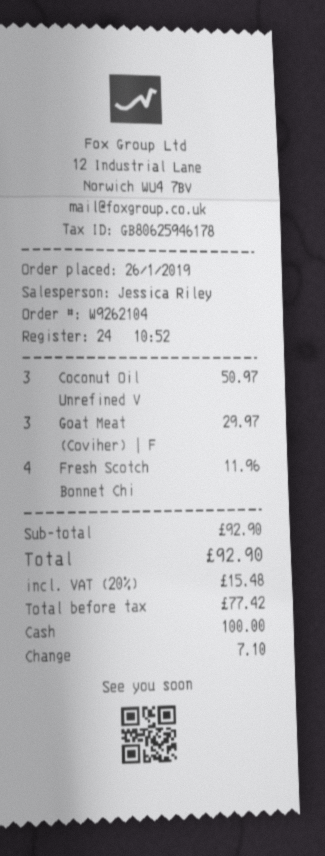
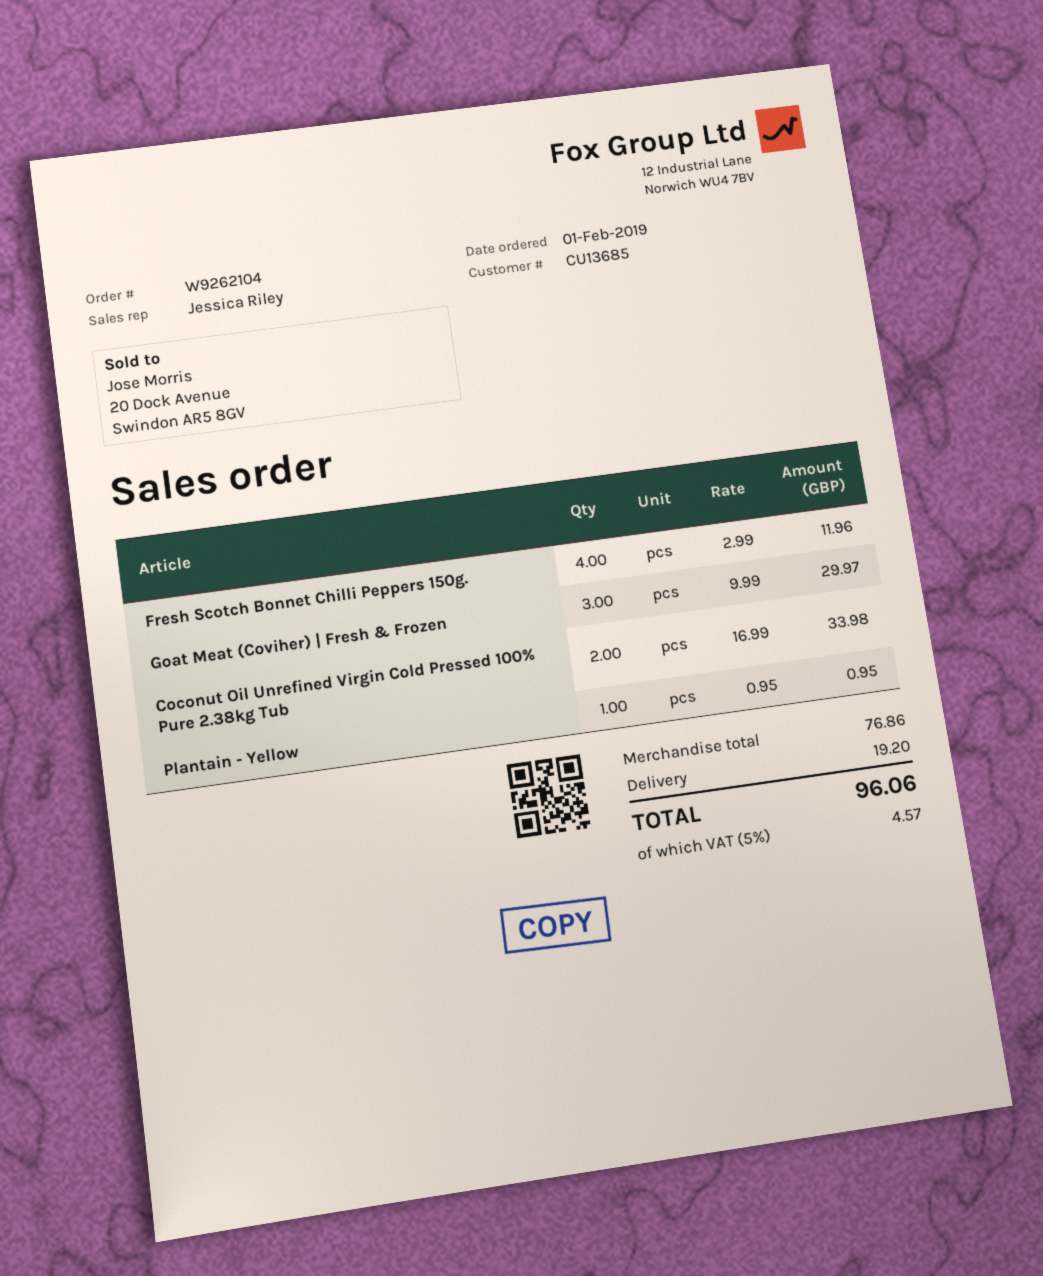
order date: 2019-01-26 -> 2019-02-01
Coconut Oil Unrefined V: 3 for 50.97 -> 2 for 33.98
Plantain - Yellow: none -> 1 for 0.95
subtotal: 92.90 -> 76.86
shipping: none -> 19.20
tax: 20% = 15.48 -> 5% = 4.57
total: 92.90 -> 96.06

